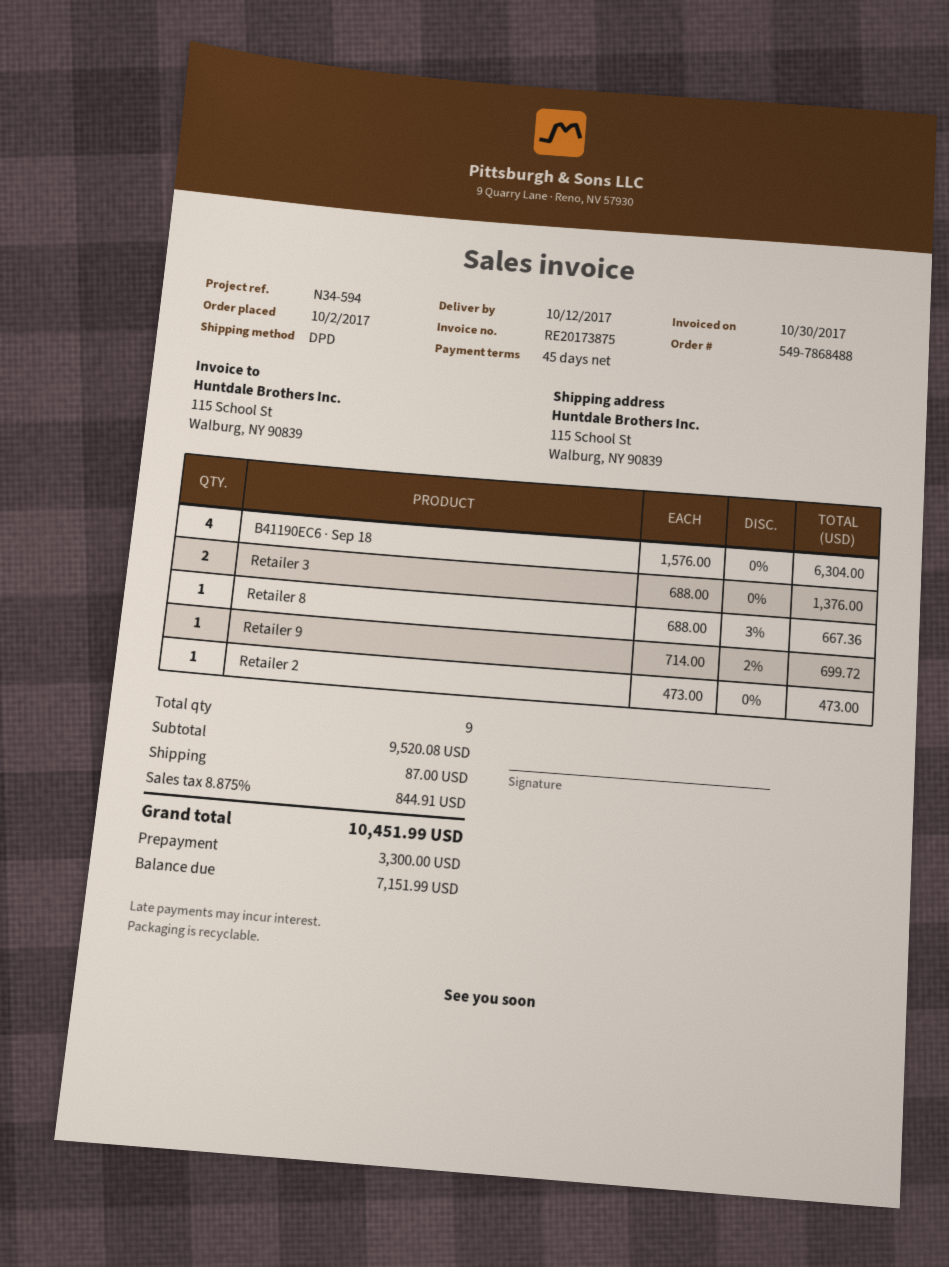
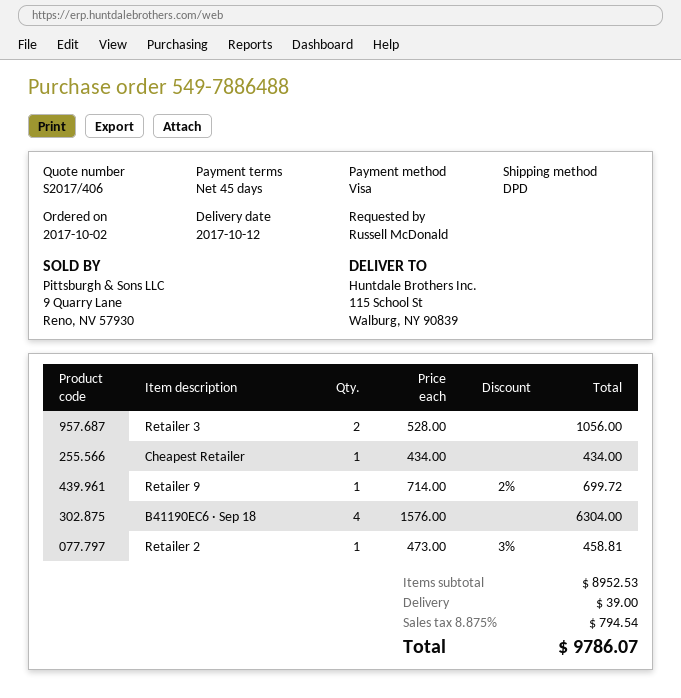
order number: 549-7868488 -> 549-7886488
Retailer 3: 2 x 688.00 = 1376.00 -> 2 x 528.00 = 1056.00
Retailer 8: 1 x 688.00 - 3% = 667.36 -> none
Retailer 2: 1 x 473.00 = 473.00 -> 1 x 473.00 - 3% = 458.81
Cheapest Retailer: none -> 1 x 434.00 = 434.00
subtotal: 9520.08 -> 8952.53
shipping: 87.00 -> 39.00
tax: 8.875% = 844.91 -> 8.875% = 794.54
total: 10451.99 -> 9786.07

